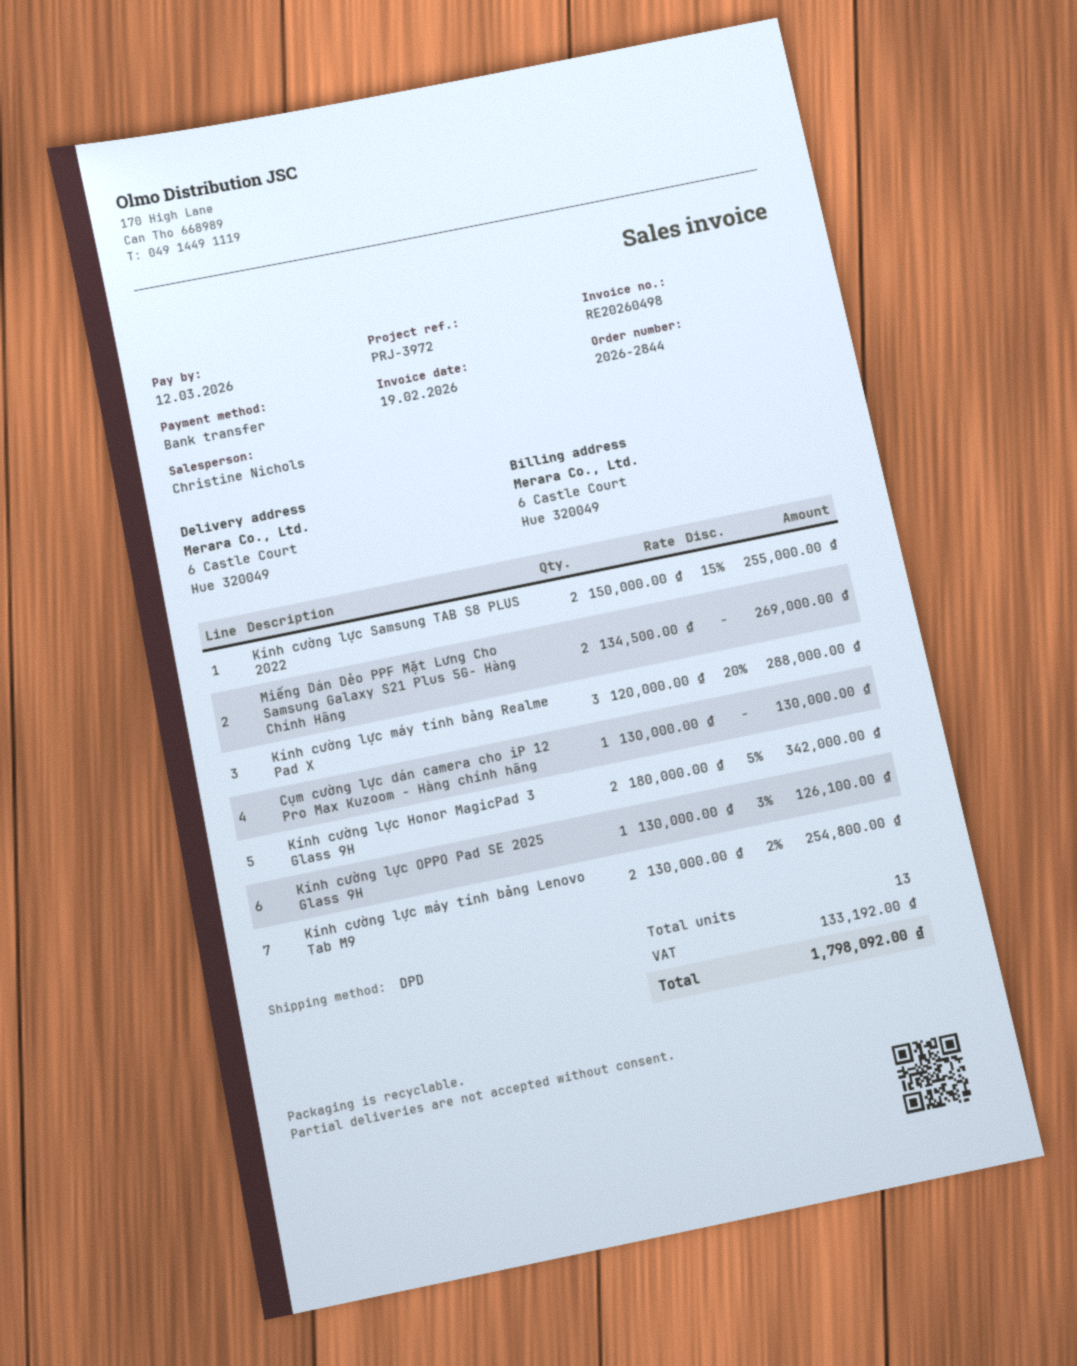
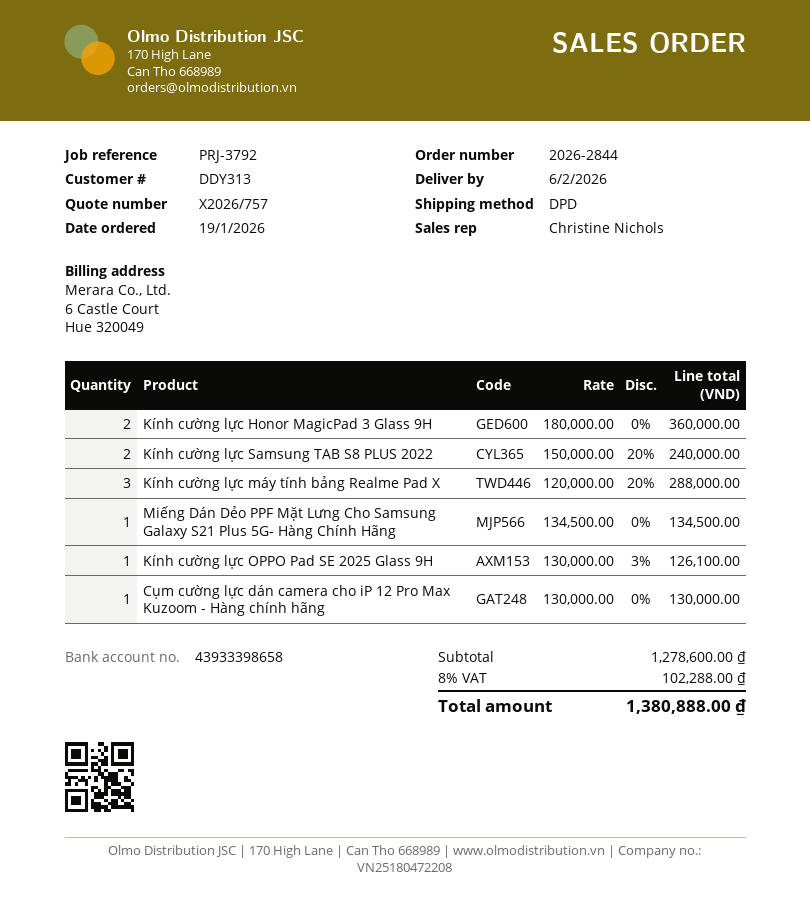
reference: PRJ-3972 -> PRJ-3792
Kính cường lực Samsung TAB S8 PLUS 2022: 2 x 150000.00 - 15% = 255000.00 -> 2 x 150000.00 - 20% = 240000.00
Miếng Dán Dẻo PPF Mặt Lưng Cho Samsung Galaxy S21 Plus 5G- Hàng Chính Hãng: 2 x 134500.00 = 269000.00 -> 1 x 134500.00 = 134500.00
Kính cường lực Honor MagicPad 3 Glass 9H: 2 x 180000.00 - 5% = 342000.00 -> 2 x 180000.00 = 360000.00
Kính cường lực máy tính bảng Lenovo Tab M9: 2 x 130000.00 - 2% = 254800.00 -> none
tax: 133192.00 -> 102288.00
total: 1798092.00 -> 1380888.00

